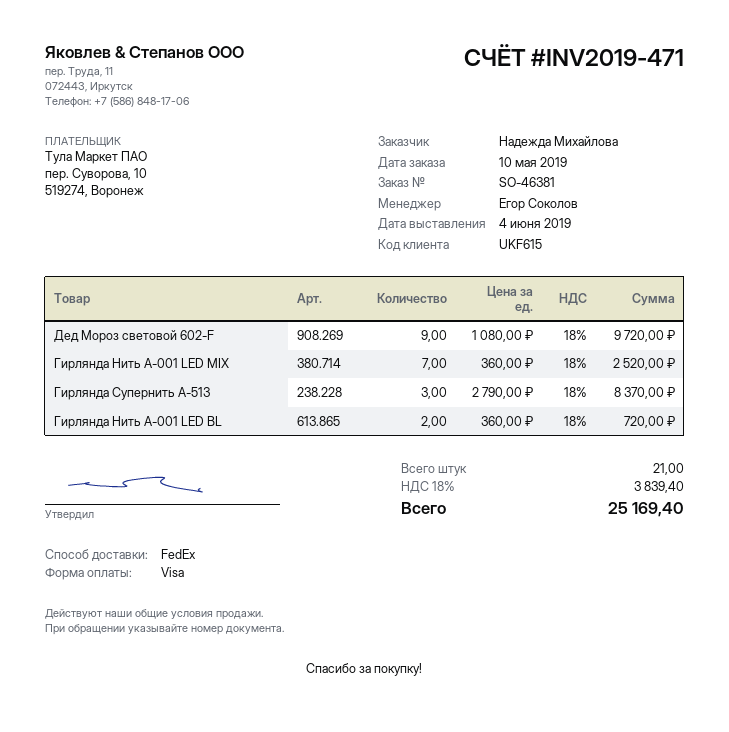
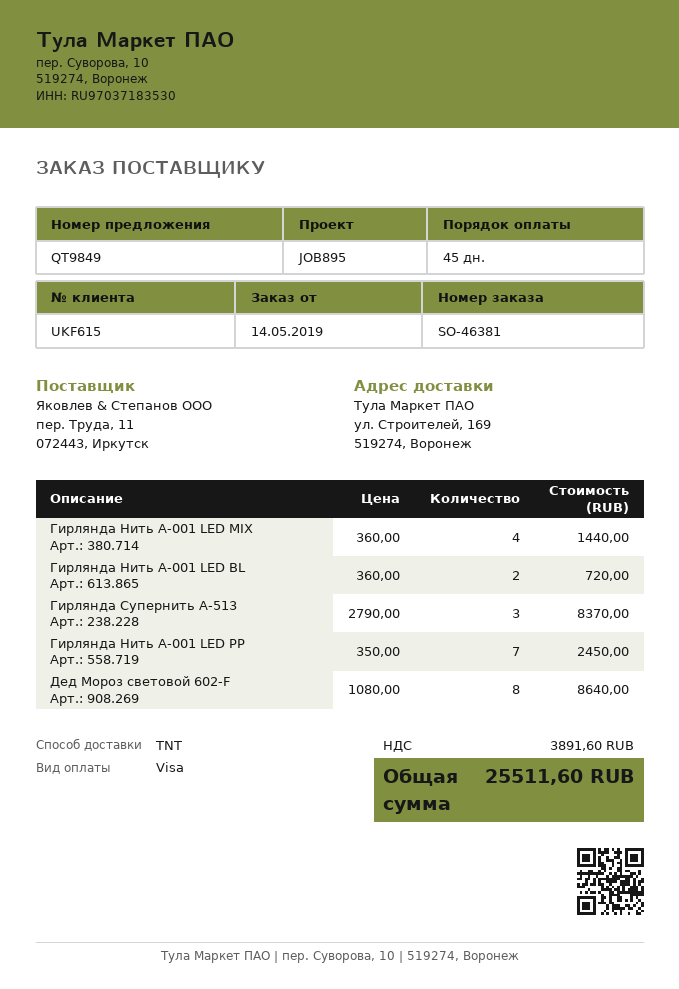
order date: 2019-05-10 -> 2019-05-14
shipping method: FedEx -> TNT
Дед Мороз световой 602-F: 9 x 1080.00 = 9720.00 -> 8 x 1080.00 = 8640.00
Гирлянда Нить A-001 LED MIX: 7 x 360.00 = 2520.00 -> 4 x 360.00 = 1440.00
Гирлянда Нить A-001 LED PP: none -> 7 x 350.00 = 2450.00
tax: 3839.40 -> 3891.60
total: 25169.40 -> 25511.60

